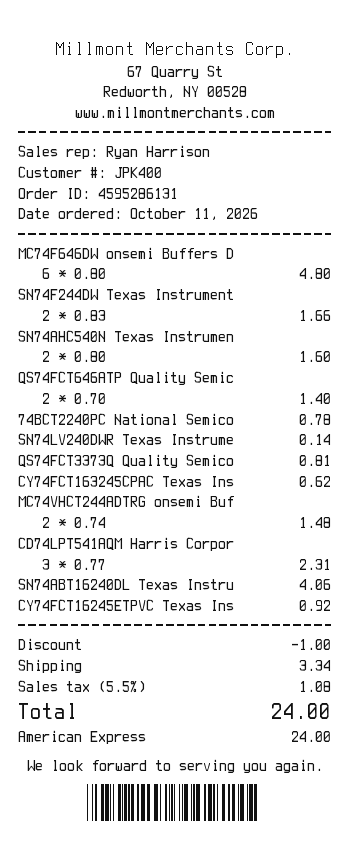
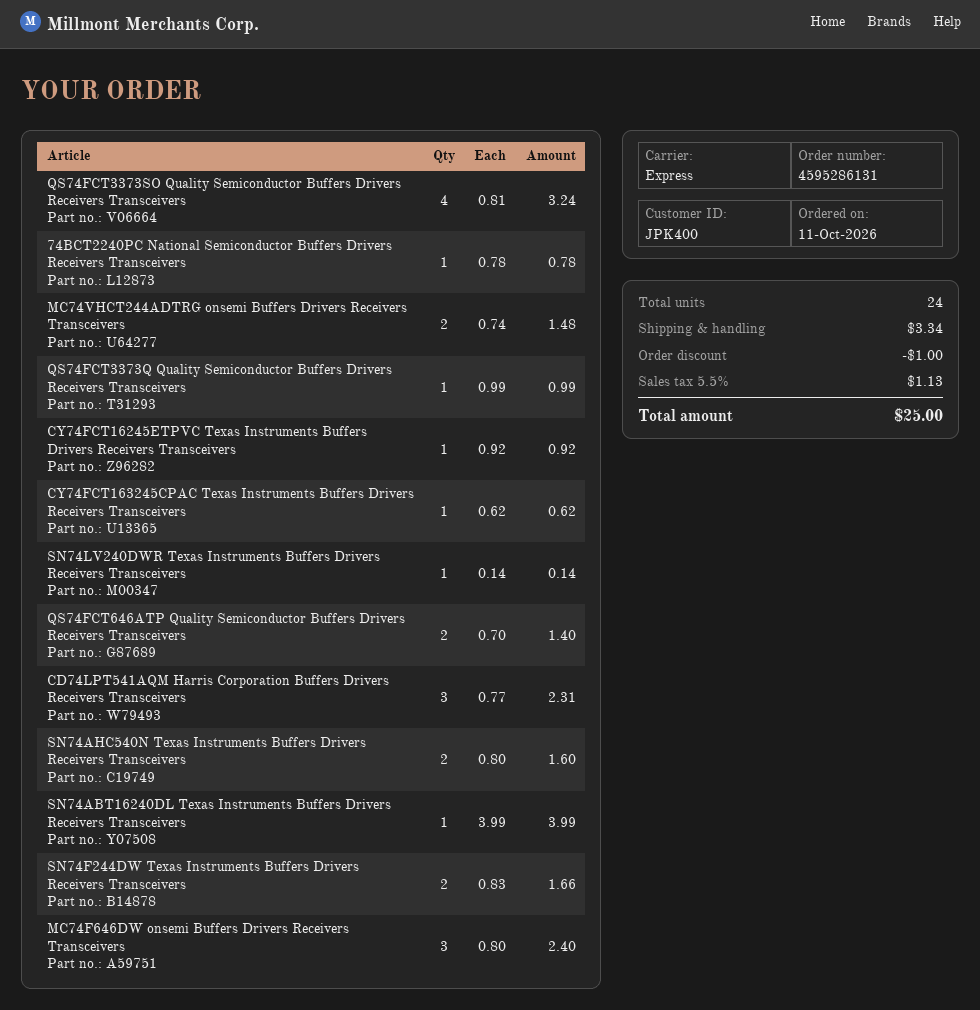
MC74F646DW onsemi Buffers D: 6 x 0.80 = 4.80 -> 3 x 0.80 = 2.40
QS74FCT3373Q Quality Semico: 1 x 0.81 = 0.81 -> 1 x 0.99 = 0.99
SN74ABT16240DL Texas Instru: 1 x 4.06 = 4.06 -> 1 x 3.99 = 3.99
QS74FCT3373SO Quality Semiconductor Buffers Drivers Receivers Transceivers: none -> 4 x 0.81 = 3.24
tax: 5.5% = 1.08 -> 5.5% = 1.13
total: 24.00 -> 25.00

